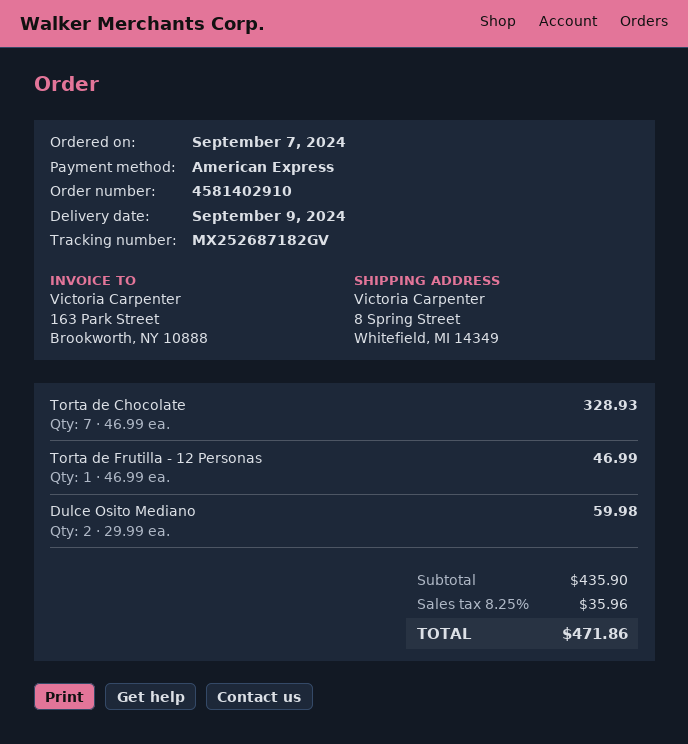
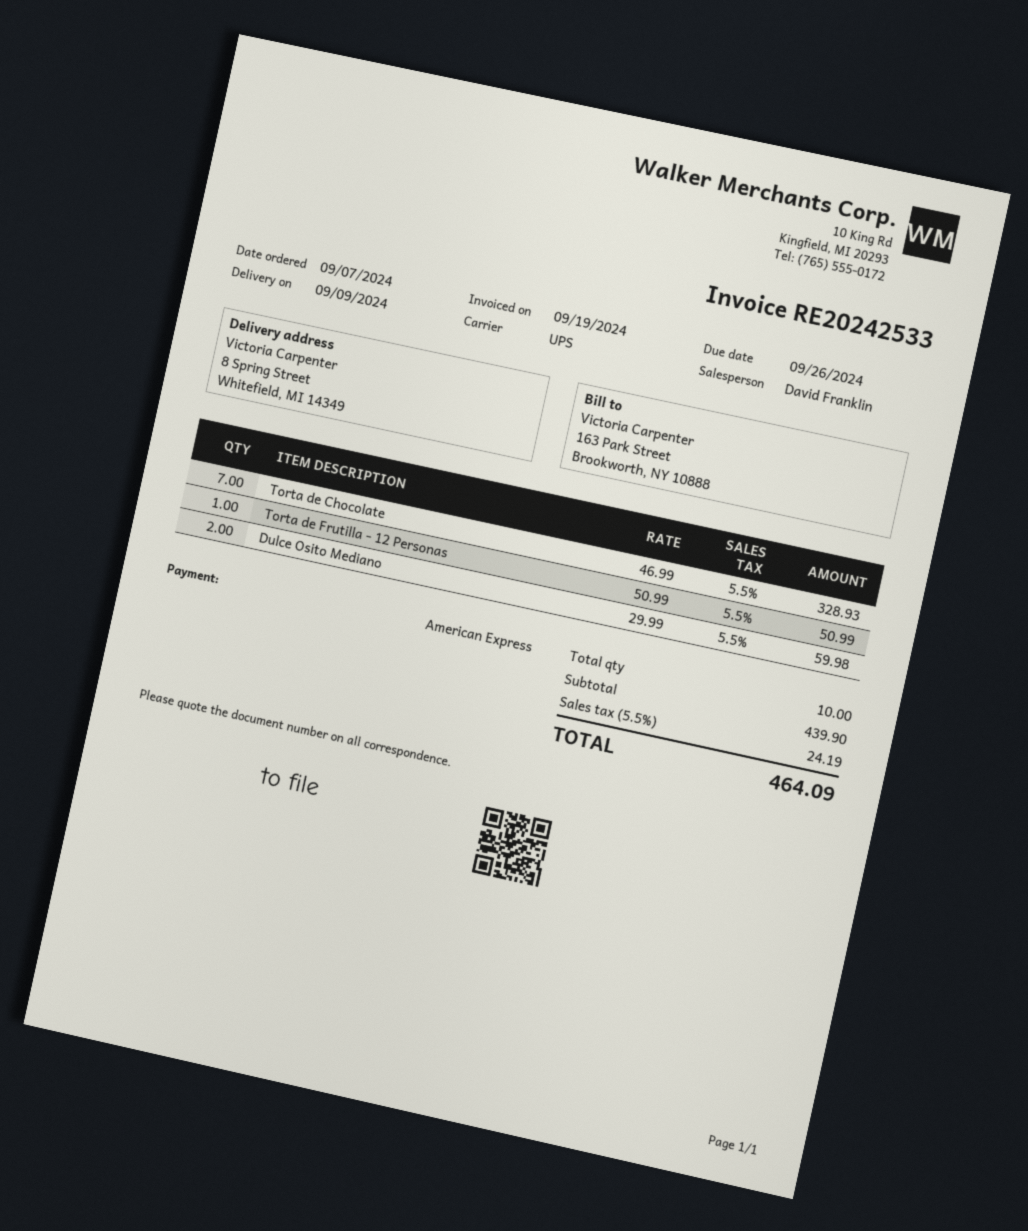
Torta de Frutilla - 12 Personas: 1 x 46.99 = 46.99 -> 1 x 50.99 = 50.99
subtotal: 435.90 -> 439.90
tax: 8.25% = 35.96 -> 5.5% = 24.19
total: 471.86 -> 464.09

